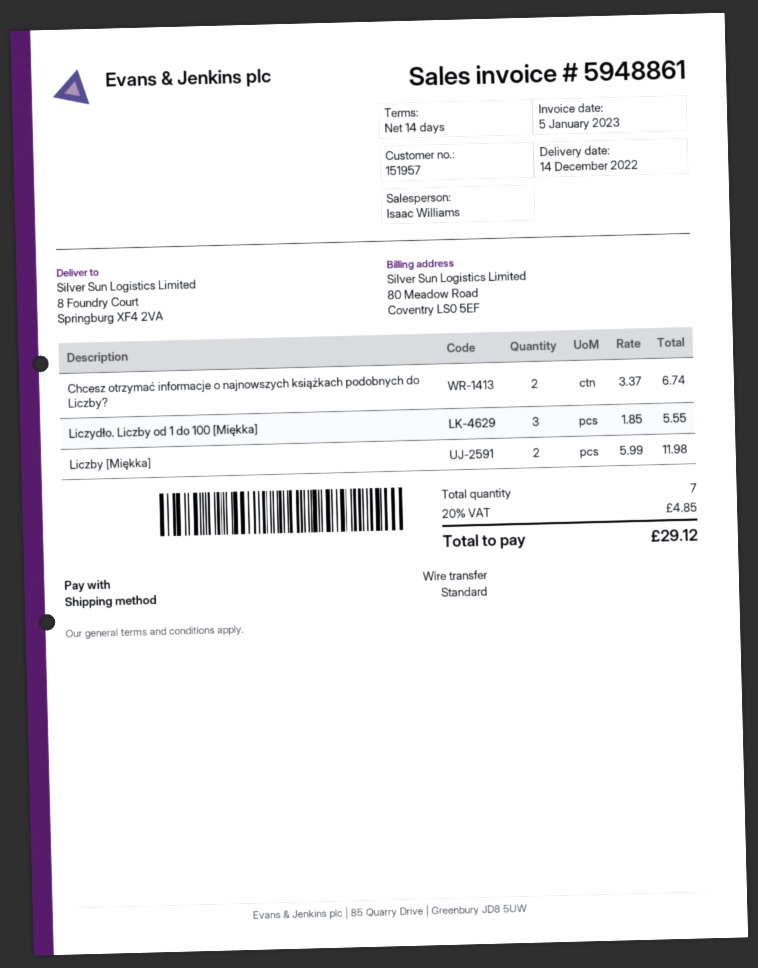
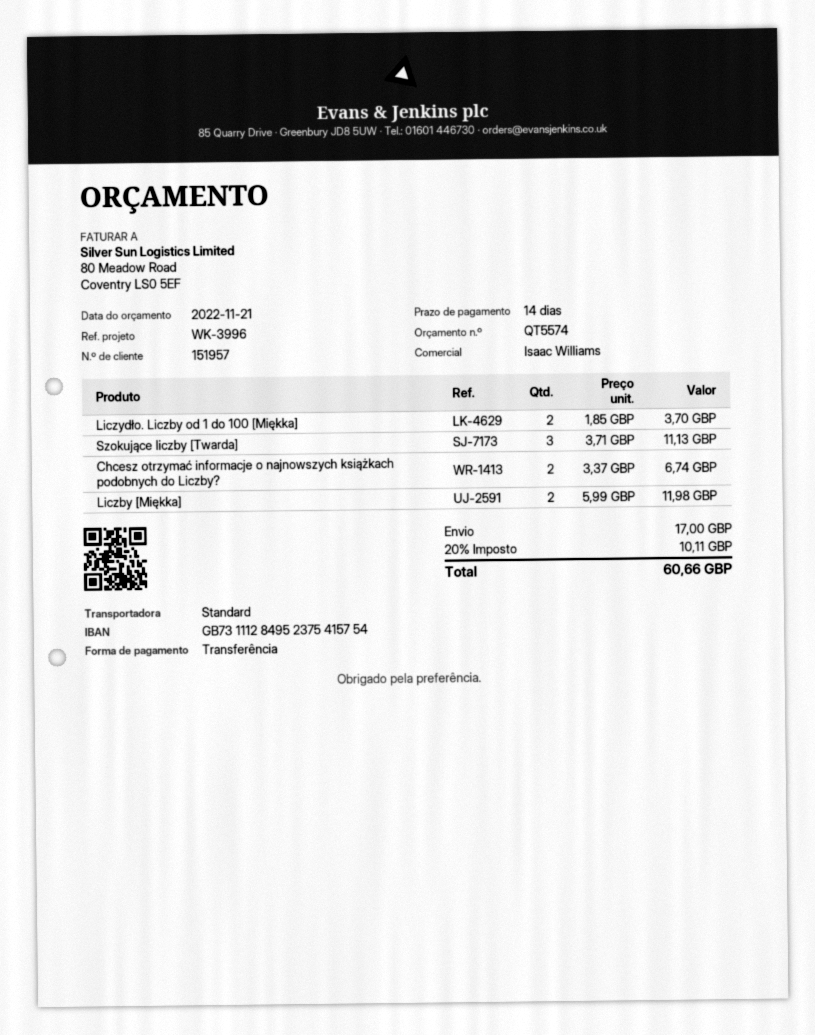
Liczydło. Liczby od 1 do 100 [Miękka]: 3 x 1.85 = 5.55 -> 2 x 1.85 = 3.70
Szokujące liczby [Twarda]: none -> 3 x 3.71 = 11.13
shipping: none -> 17.00
tax: 20% = 4.85 -> 20% = 10.11
total: 29.12 -> 60.66

